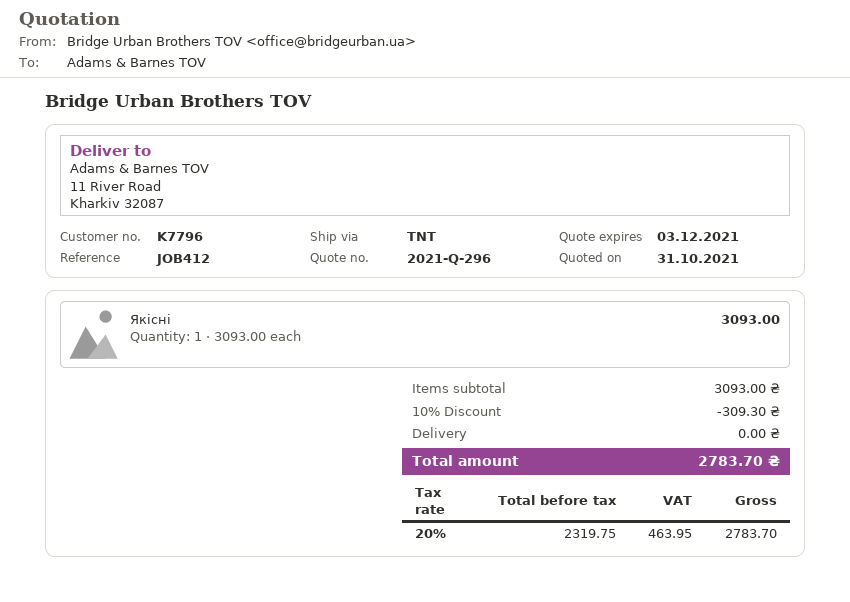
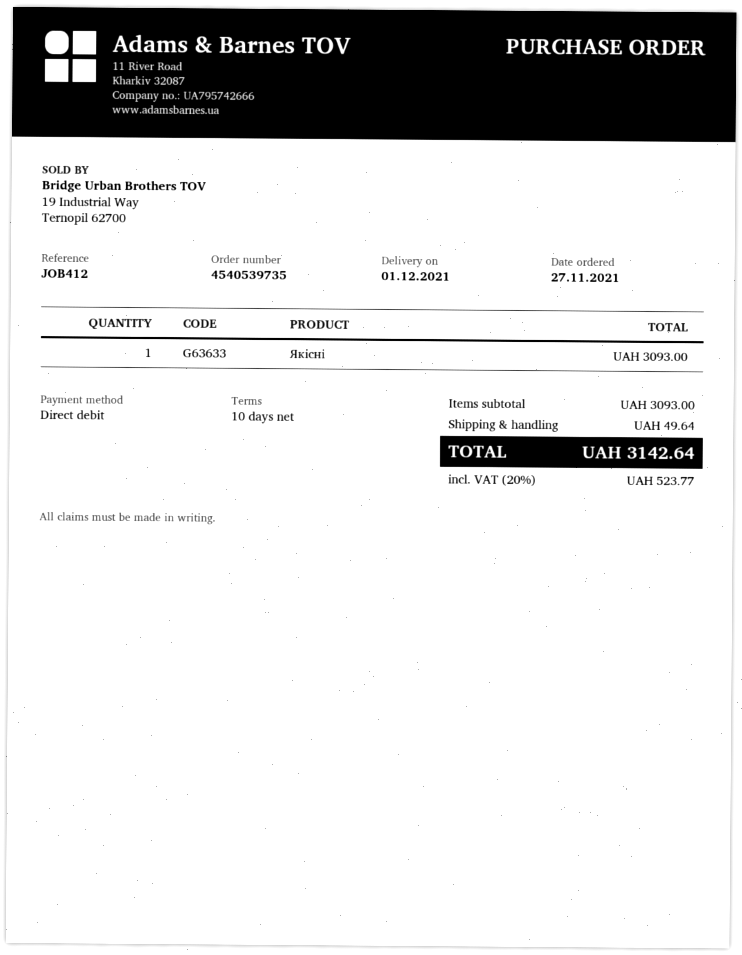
discount: 10% = 309.30 -> none
shipping: 0.00 -> 49.64
tax: 20% = 463.95 -> 20% = 523.77
total: 2783.70 -> 3142.64

